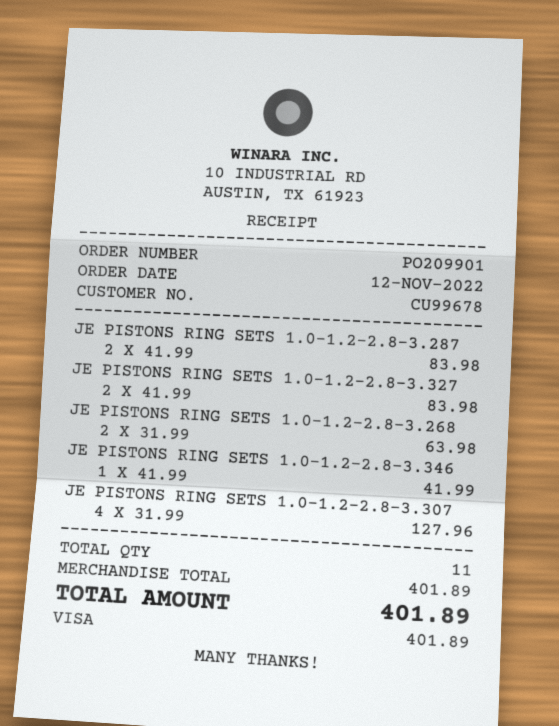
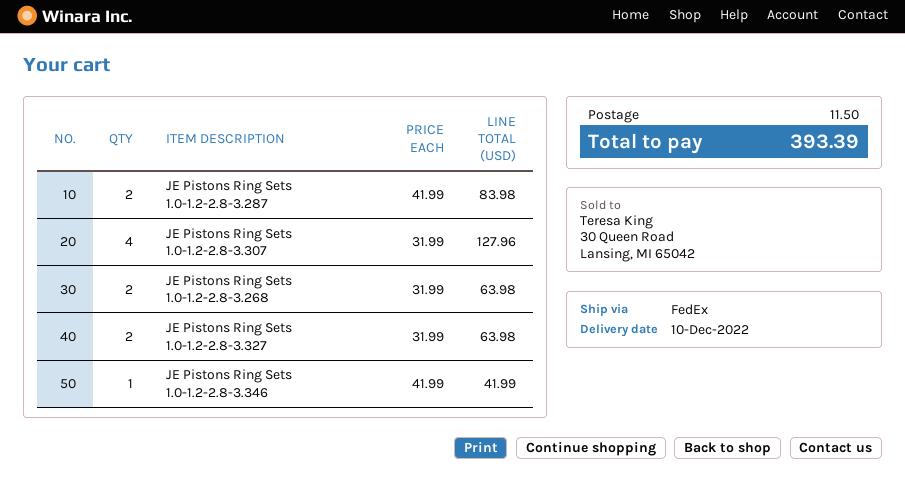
JE PISTONS RING SETS 1.0-1.2-2.8-3.327: 2 x 41.99 = 83.98 -> 2 x 31.99 = 63.98
shipping: none -> 11.50
total: 401.89 -> 393.39

